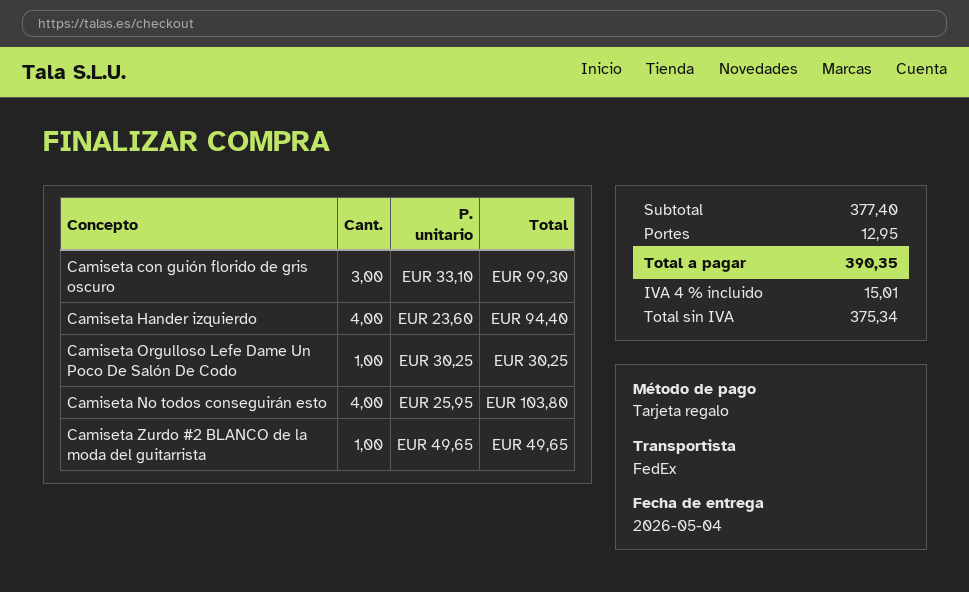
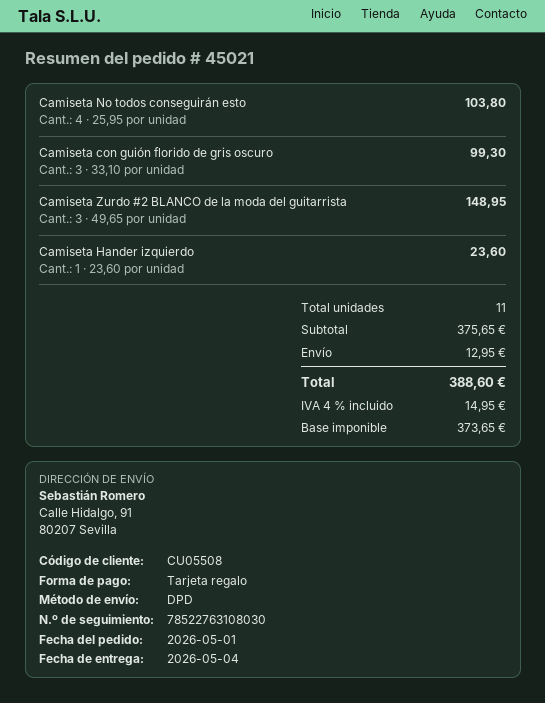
shipping method: FedEx -> DPD
Camiseta Hander izquierdo: 4 x 23.60 = 94.40 -> 1 x 23.60 = 23.60
Camiseta Orgulloso Lefe Dame Un Poco De Salón De Codo: 1 x 30.25 = 30.25 -> none
Camiseta Zurdo #2 BLANCO de la moda del guitarrista: 1 x 49.65 = 49.65 -> 3 x 49.65 = 148.95
subtotal: 377.40 -> 375.65
net: 375.34 -> 373.65
tax: 4% = 15.01 -> 4% = 14.95
total: 390.35 -> 388.60

